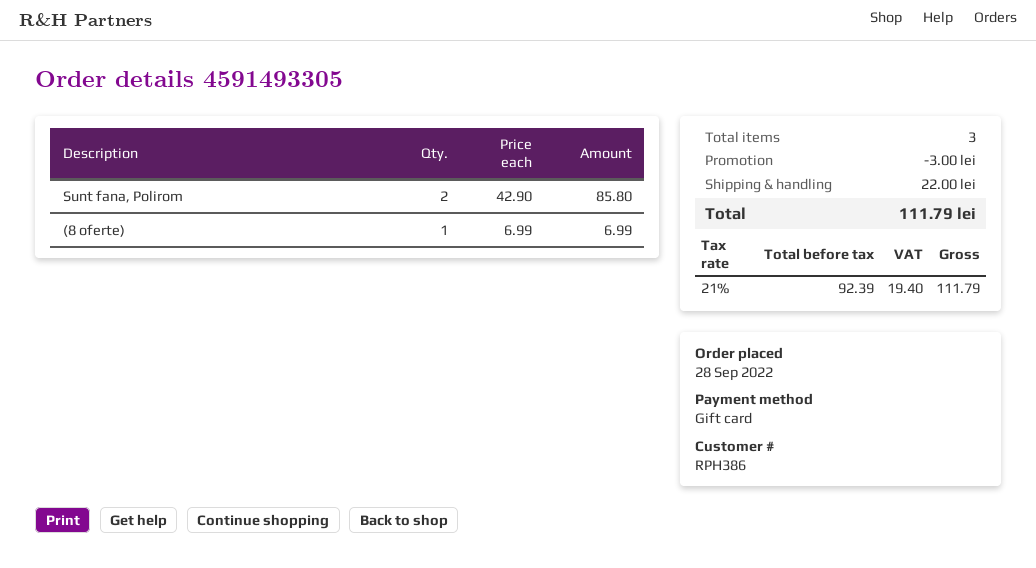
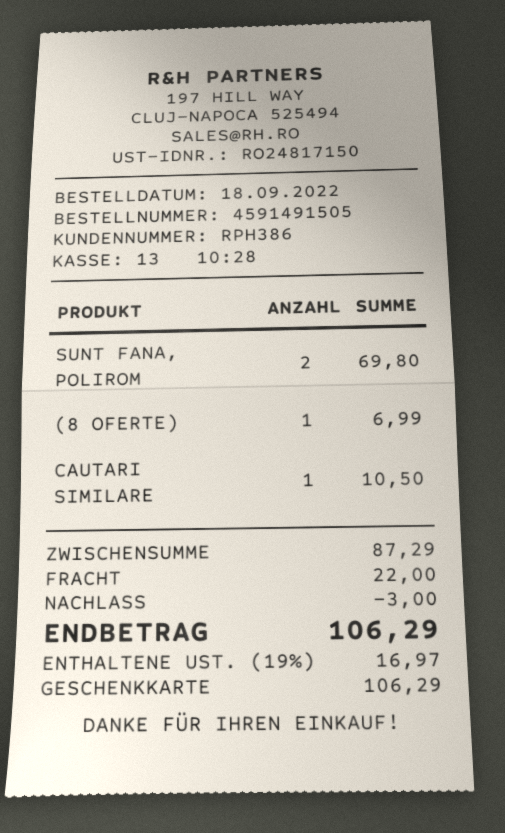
order number: 4591493305 -> 4591491505
order date: 2022-09-28 -> 2022-09-18
Sunt fana, Polirom: 2 for 85.80 -> 2 for 69.80
CAUTARI SIMILARE: none -> 1 for 10.50
tax: 21% = 19.40 -> 19% = 16.97
total: 111.79 -> 106.29

